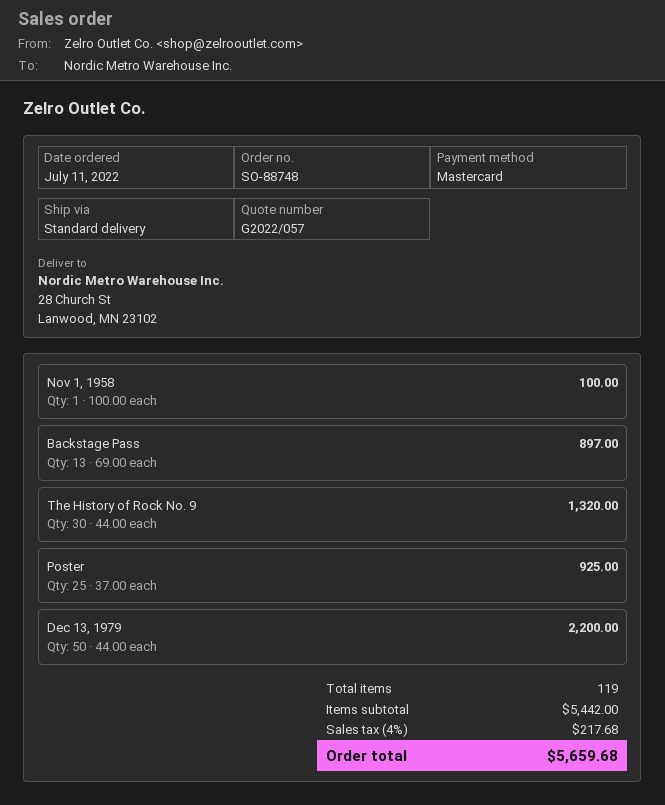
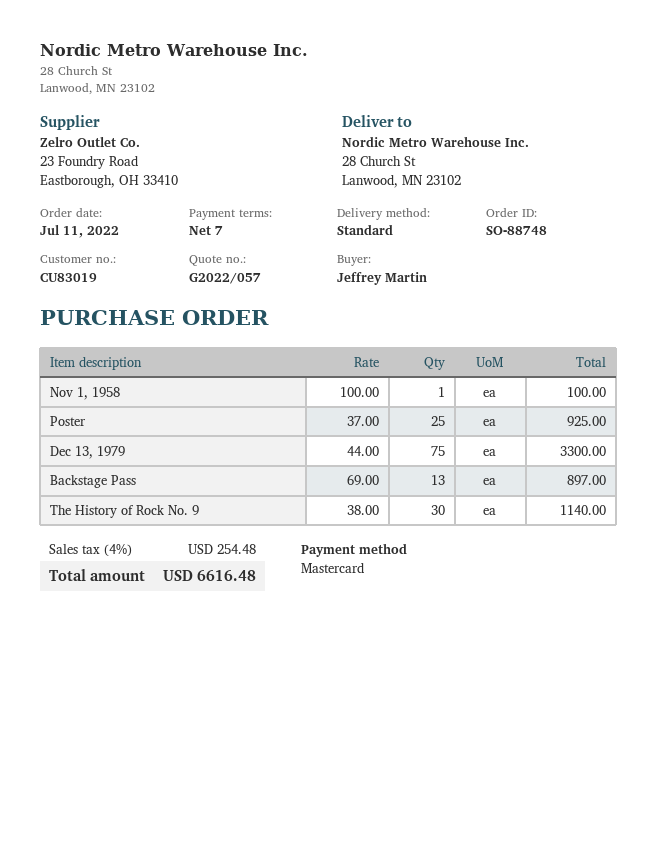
The History of Rock No. 9: 30 x 44.00 = 1320.00 -> 30 x 38.00 = 1140.00
Dec 13, 1979: 50 x 44.00 = 2200.00 -> 75 x 44.00 = 3300.00
tax: 4% = 217.68 -> 4% = 254.48
total: 5659.68 -> 6616.48

